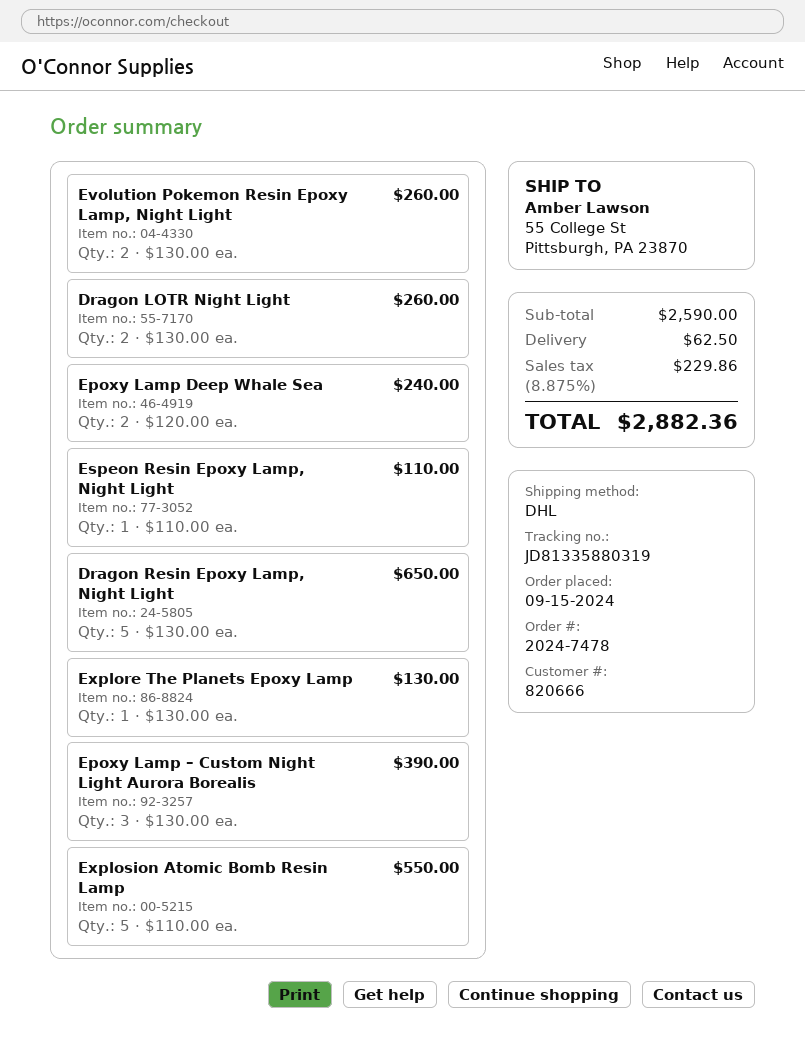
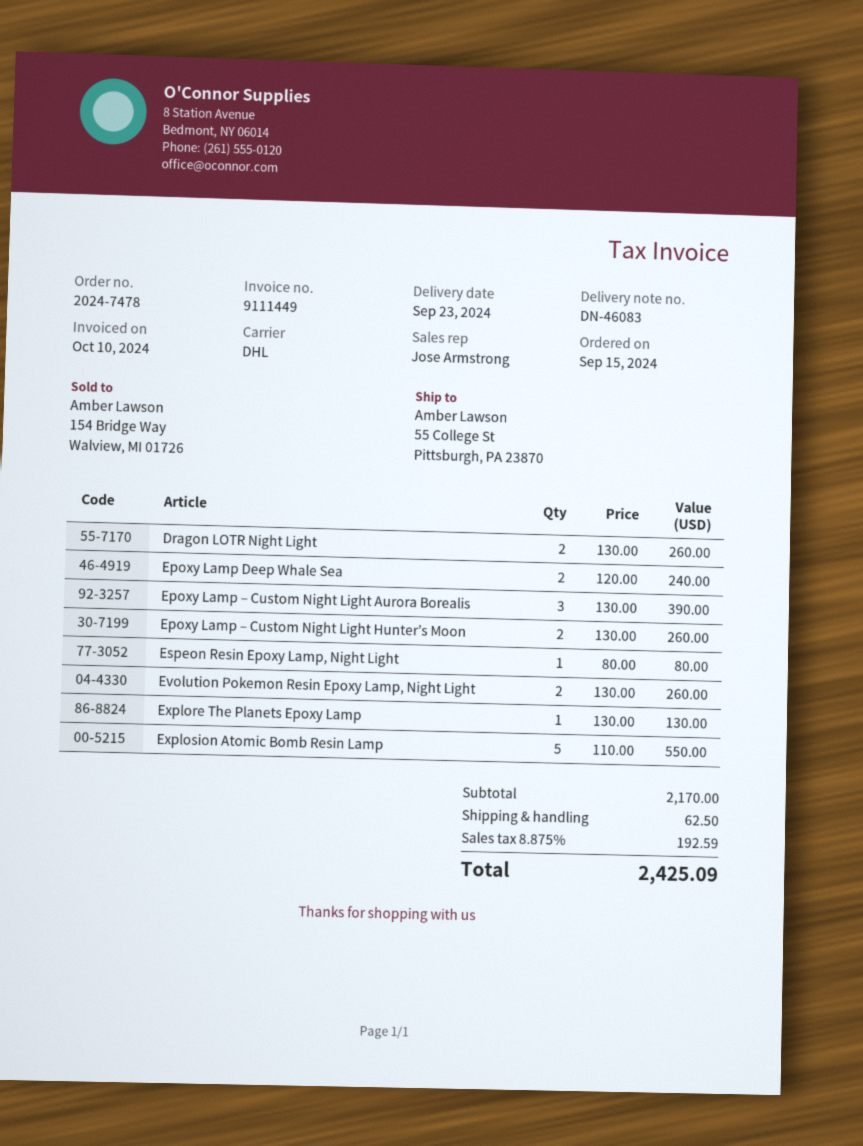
Espeon Resin Epoxy Lamp, Night Light: 1 x 110.00 = 110.00 -> 1 x 80.00 = 80.00
Dragon Resin Epoxy Lamp, Night Light: 5 x 130.00 = 650.00 -> none
Epoxy Lamp – Custom Night Light Hunter’s Moon: none -> 2 x 130.00 = 260.00
subtotal: 2590.00 -> 2170.00
tax: 8.875% = 229.86 -> 8.875% = 192.59
total: 2882.36 -> 2425.09

